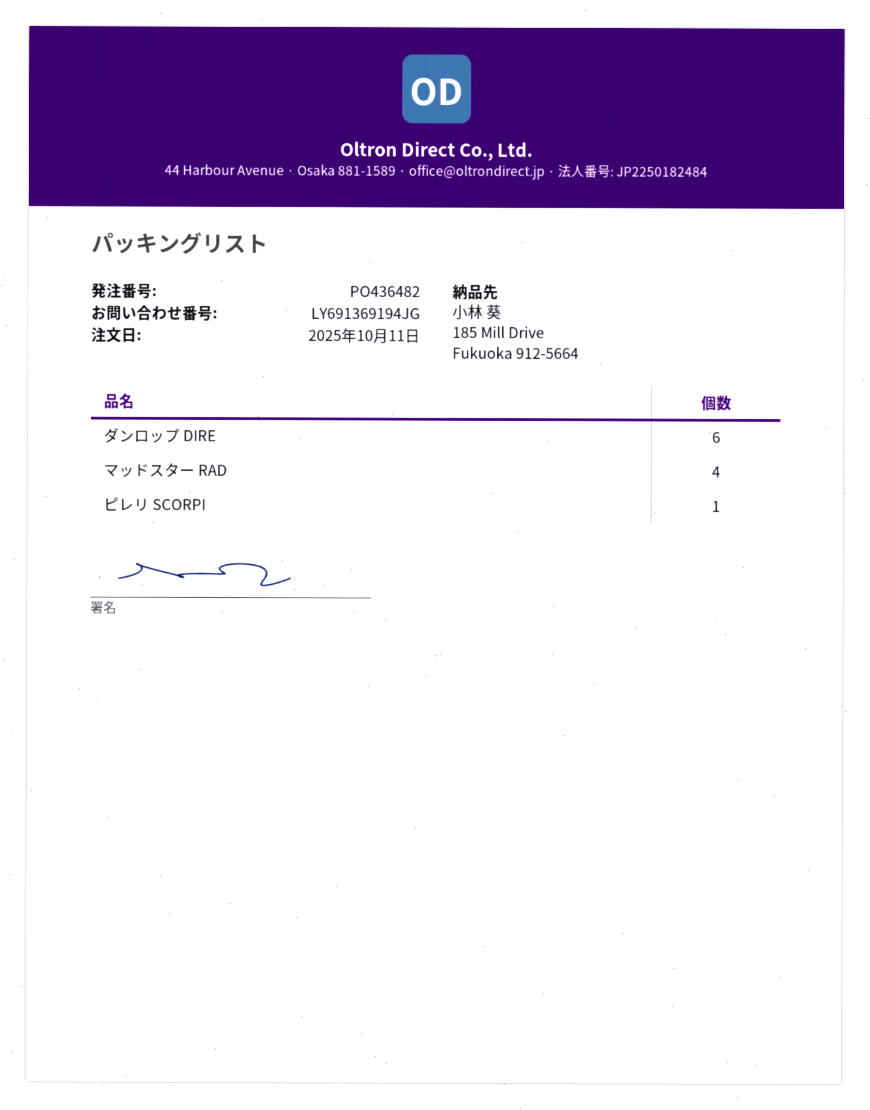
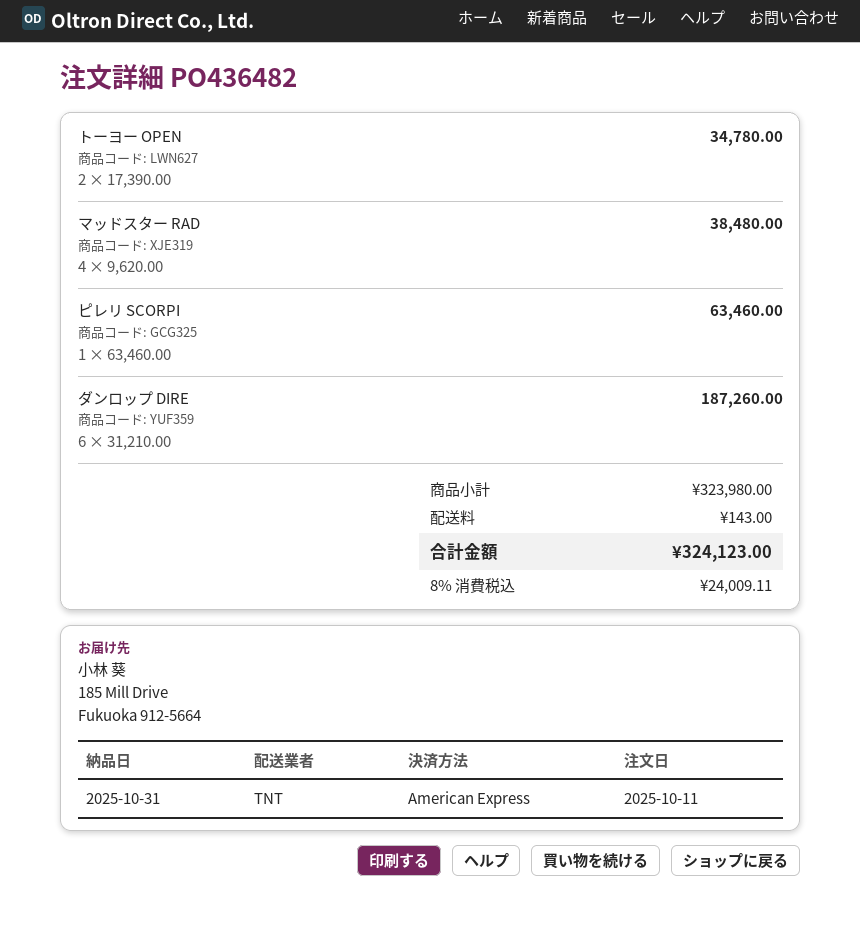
トーヨー OPEN: none -> 2

